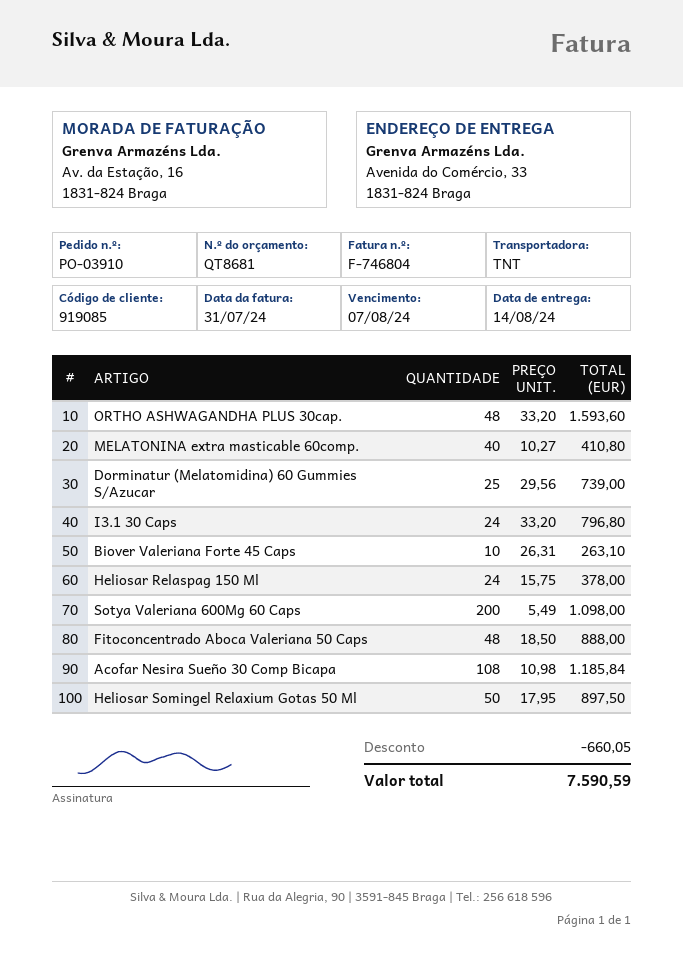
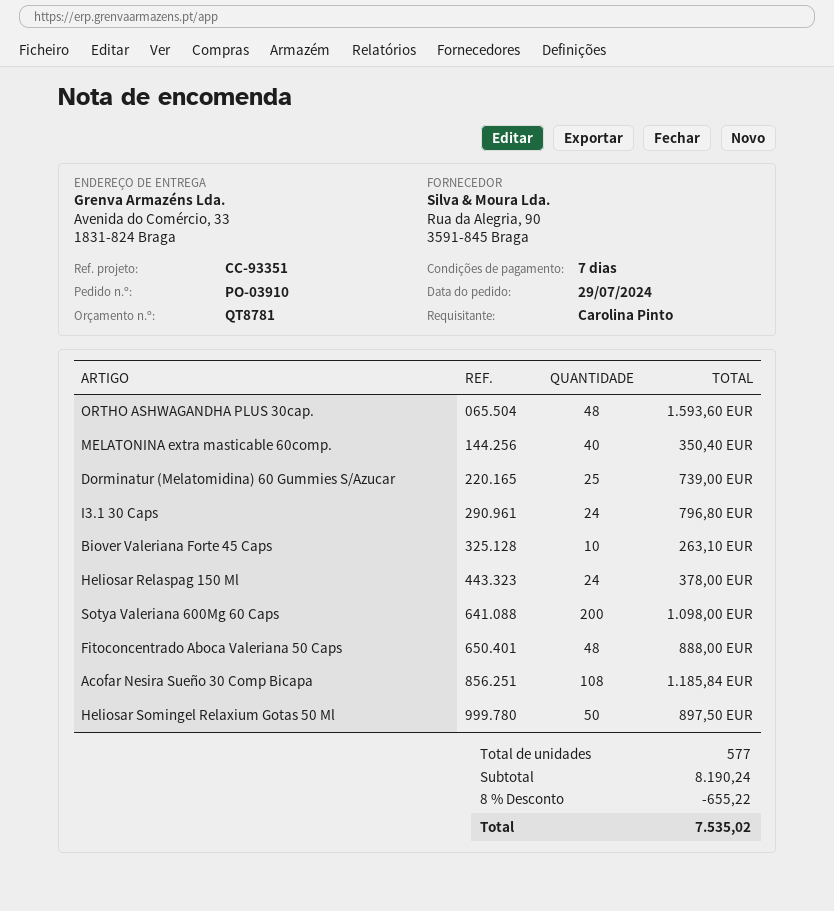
quote number: QT8681 -> QT8781
MELATONINA extra masticable 60comp.: 40 for 410.80 -> 40 for 350.40
discount: 660.05 -> 655.22
total: 7590.59 -> 7535.02

